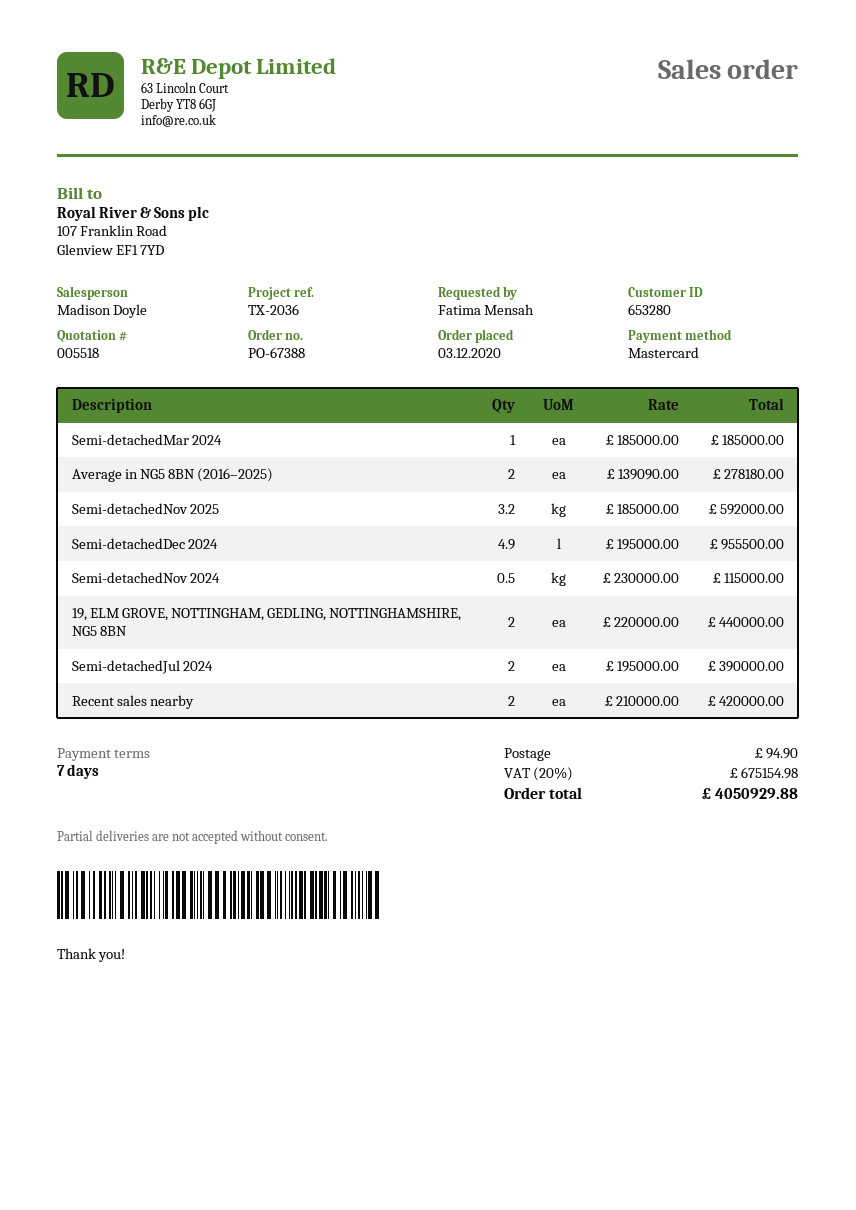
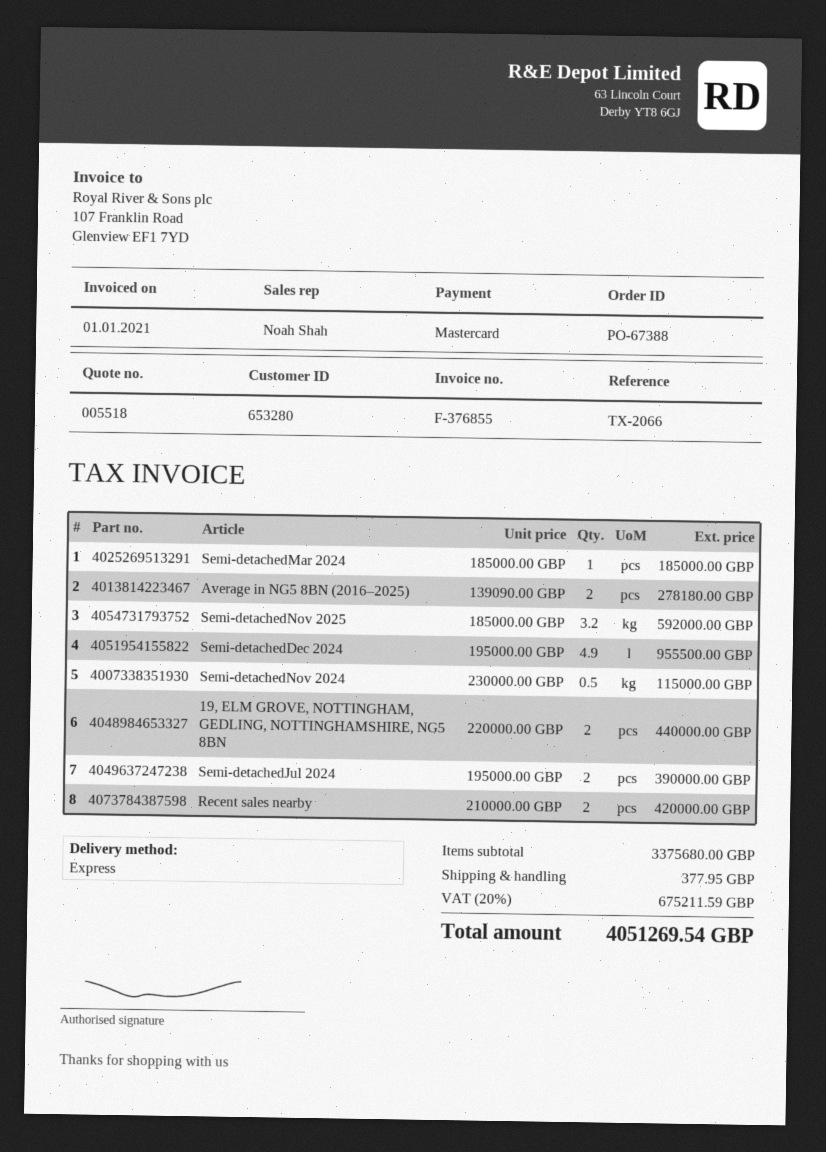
reference: TX-2036 -> TX-2066
sales rep: Madison Doyle -> Noah Shah
shipping: 94.90 -> 377.95
tax: 20% = 675154.98 -> 20% = 675211.59
total: 4050929.88 -> 4051269.54

